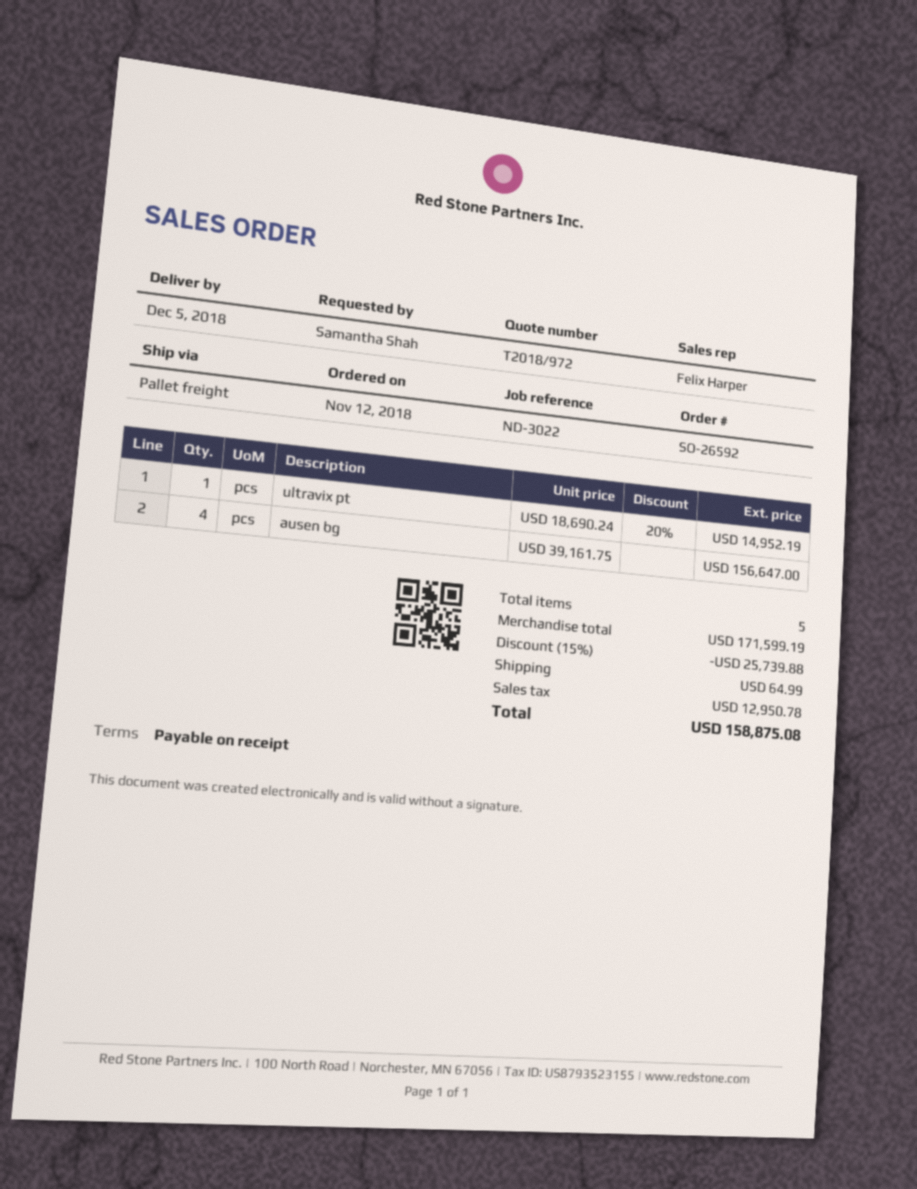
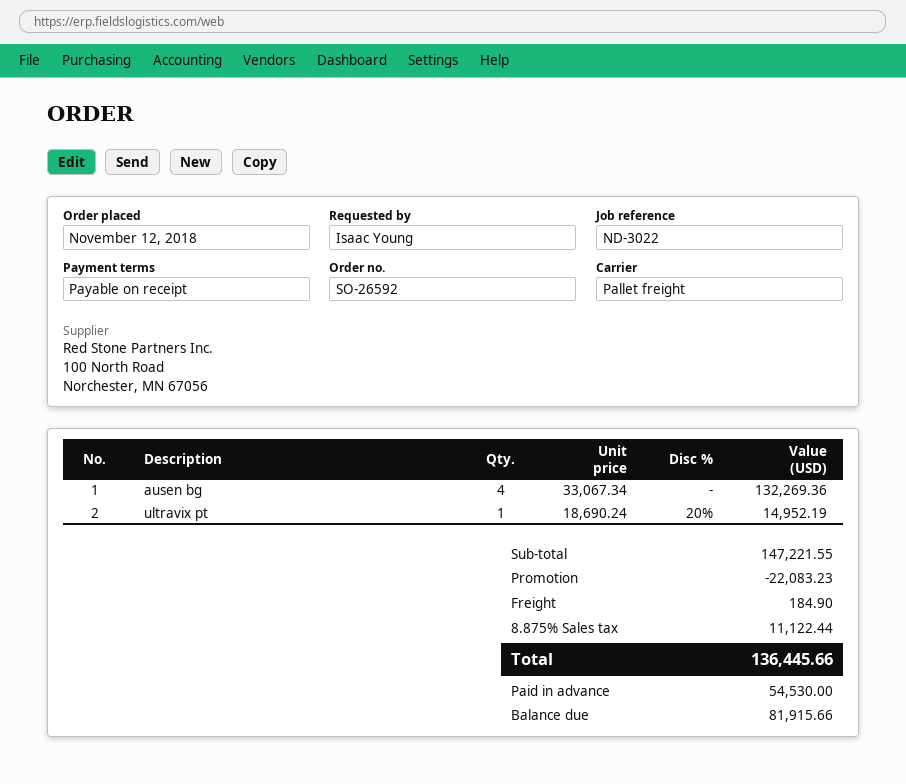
ordered by: Samantha Shah -> Isaac Young
ausen bg: 4 x 39161.75 = 156647.00 -> 4 x 33067.34 = 132269.36
subtotal: 171599.19 -> 147221.55
discount: 25739.88 -> 22083.23
shipping: 64.99 -> 184.90
tax: 12950.78 -> 11122.44
total: 158875.08 -> 136445.66

